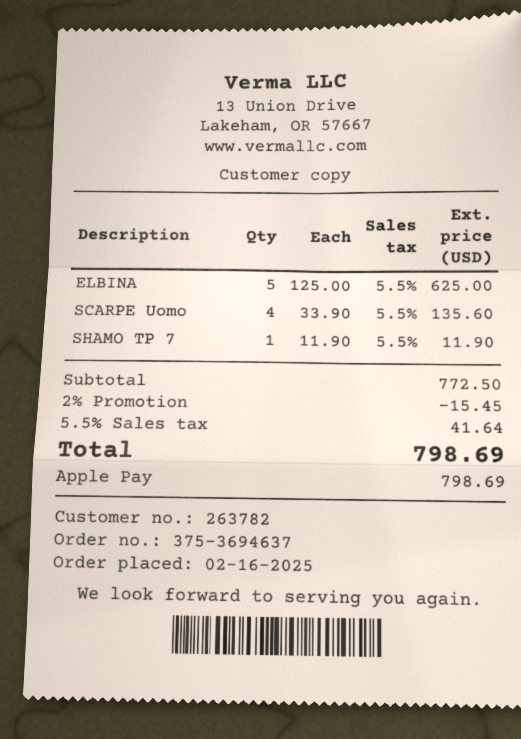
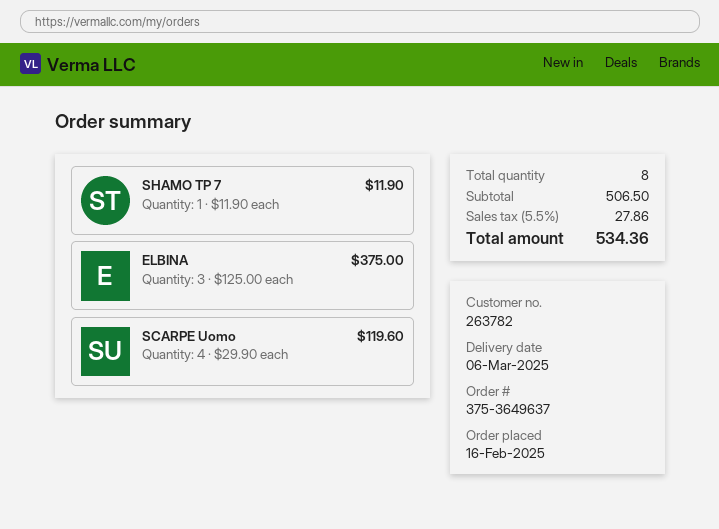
order number: 375-3694637 -> 375-3649637
ELBINA: 5 x 125.00 = 625.00 -> 3 x 125.00 = 375.00
SCARPE Uomo: 4 x 33.90 = 135.60 -> 4 x 29.90 = 119.60
subtotal: 772.50 -> 506.50
discount: 2% = 15.45 -> none
tax: 5.5% = 41.64 -> 5.5% = 27.86
total: 798.69 -> 534.36

